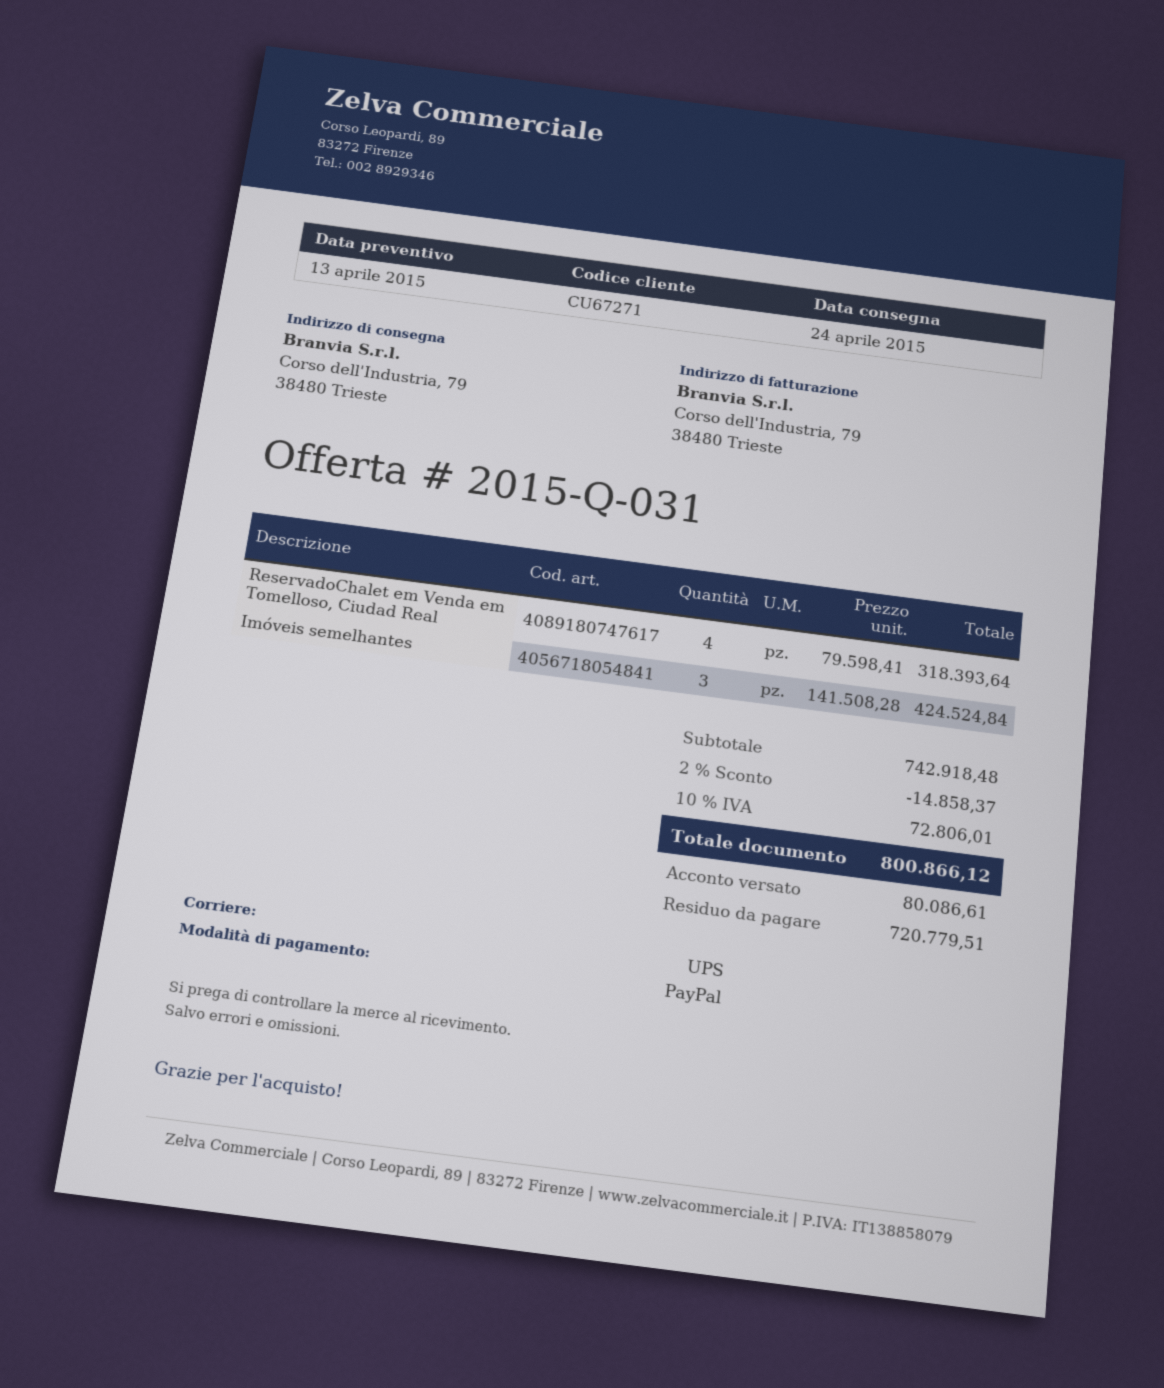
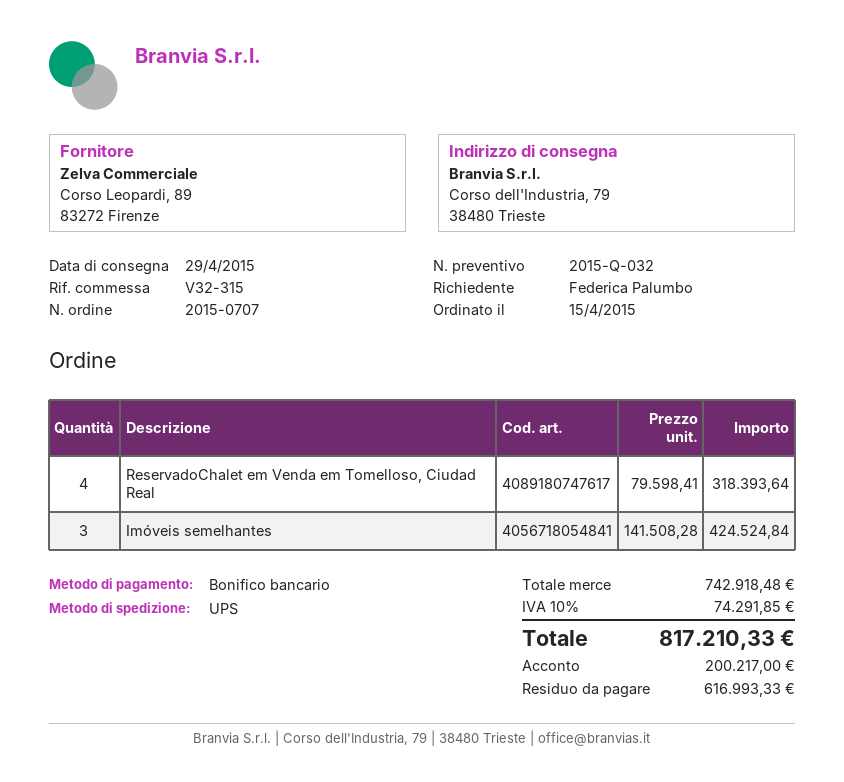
quote number: 2015-Q-031 -> 2015-Q-032
delivery date: 2015-04-24 -> 2015-04-29
payment method: PayPal -> bank transfer
discount: 2% = 14858.37 -> none
tax: 10% = 72806.01 -> 10% = 74291.85
total: 800866.12 -> 817210.33
deposit: 80086.61 -> 200217.00
balance: 720779.51 -> 616993.33

